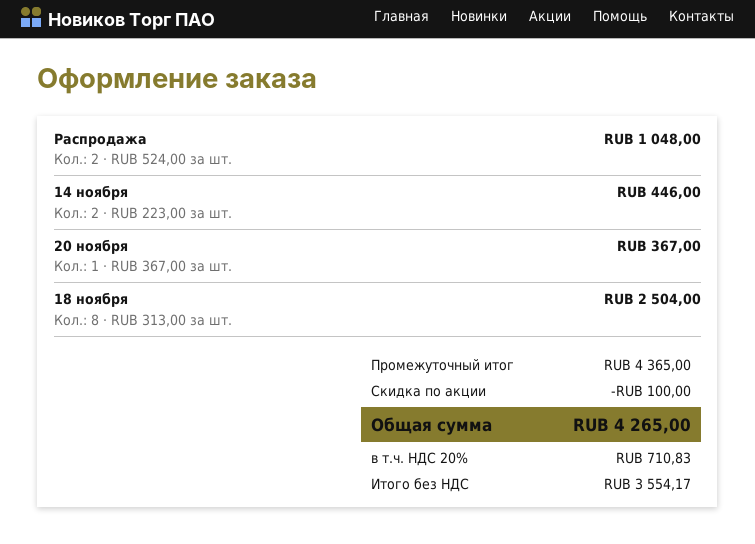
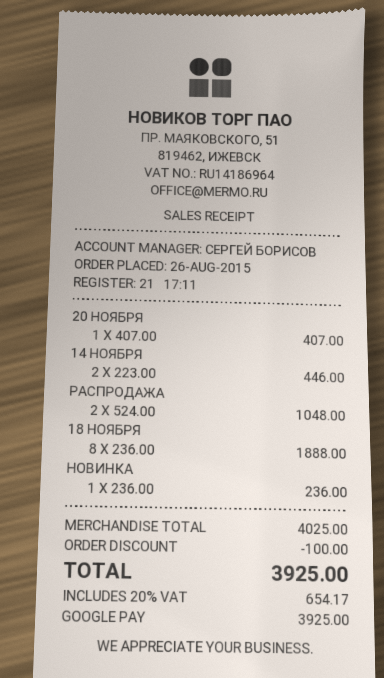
20 ноября: 1 x 367.00 = 367.00 -> 1 x 407.00 = 407.00
18 ноября: 8 x 313.00 = 2504.00 -> 8 x 236.00 = 1888.00
НОВИНКА: none -> 1 x 236.00 = 236.00
subtotal: 4365.00 -> 4025.00
tax: 20% = 710.83 -> 20% = 654.17
total: 4265.00 -> 3925.00

